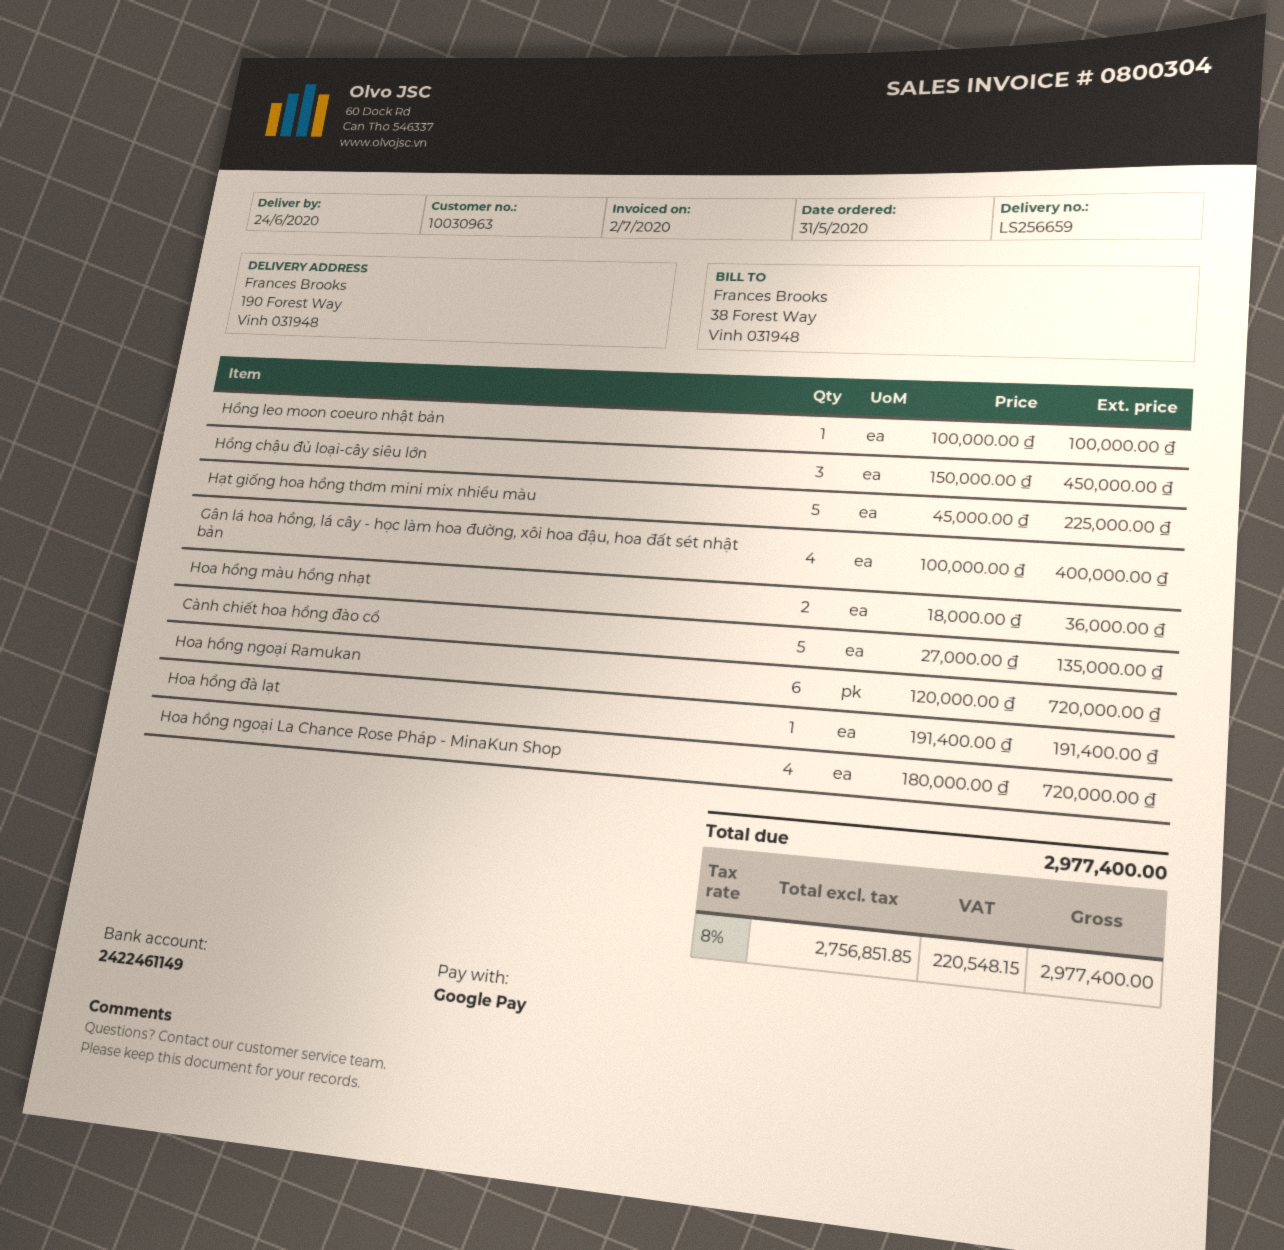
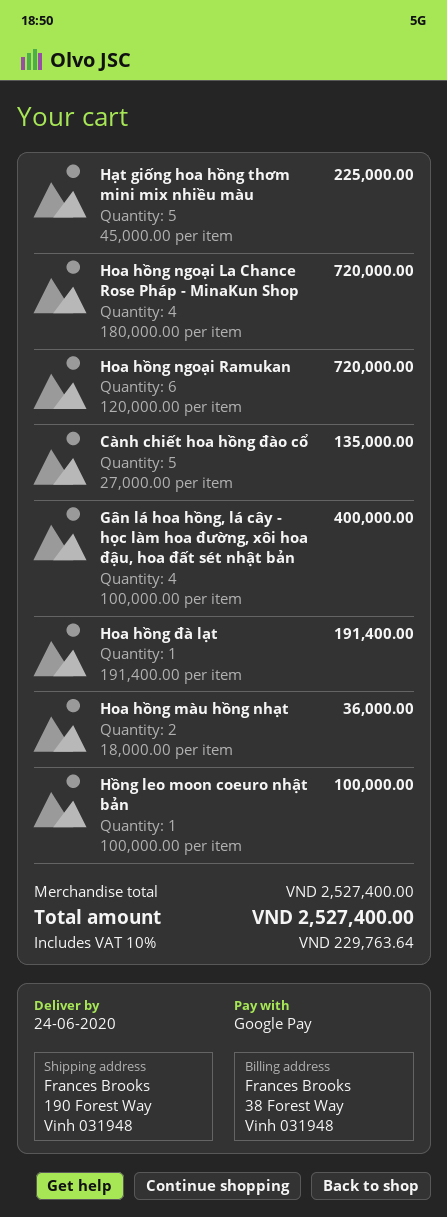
Hồng chậu đủ loại-cây siêu lớn: 3 x 150000.00 = 450000.00 -> none
tax: 8% = 220548.15 -> 10% = 229763.64
total: 2977400.00 -> 2527400.00

